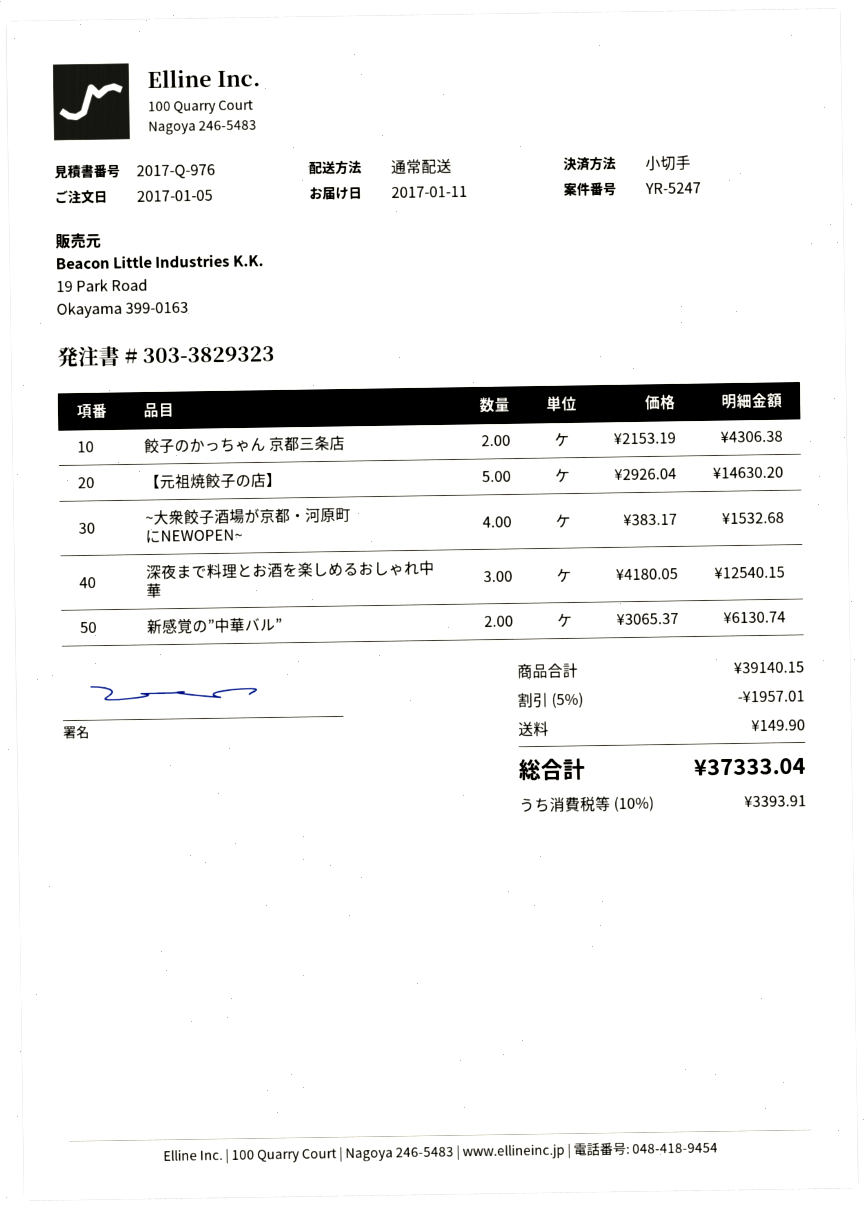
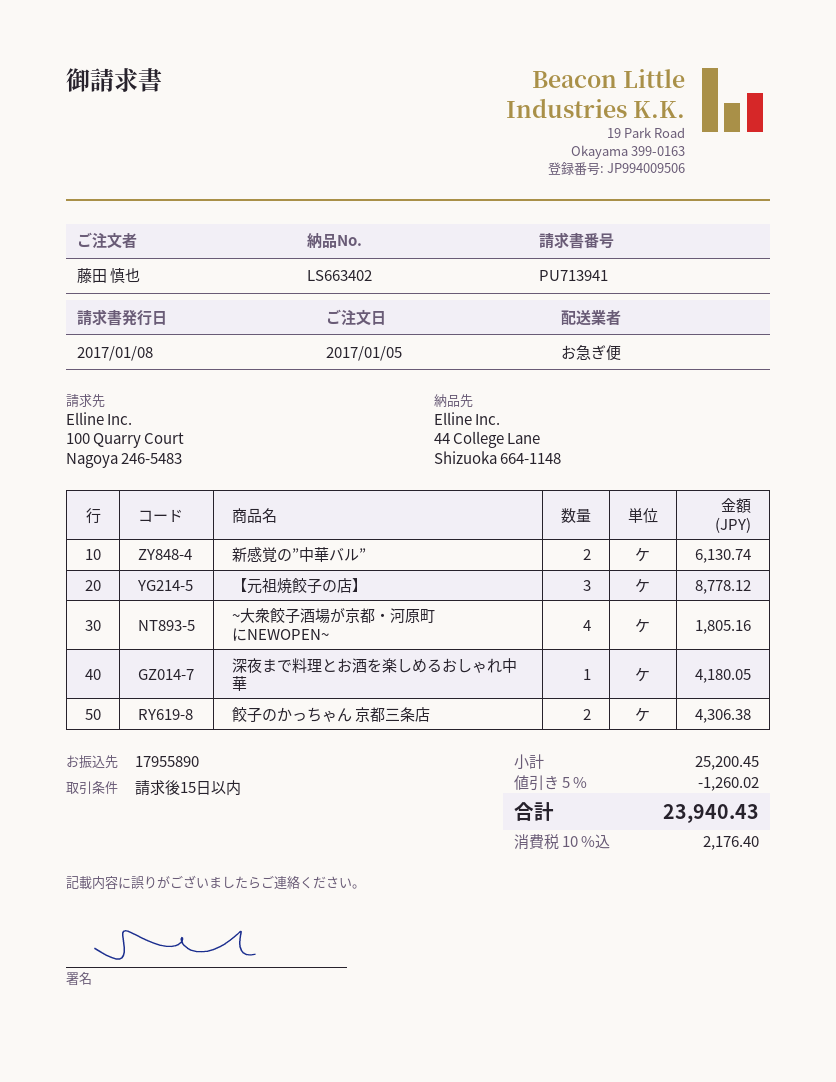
shipping method: standard -> express
【元祖焼餃子の店】: 5 for 14630.20 -> 3 for 8778.12
~大衆餃子酒場が京都・河原町にNEWOPEN~: 4 for 1532.68 -> 4 for 1805.16
深夜まで料理とお酒を楽しめるおしゃれ中華: 3 for 12540.15 -> 1 for 4180.05
subtotal: 39140.15 -> 25200.45
discount: 5% = 1957.01 -> 5% = 1260.02
shipping: 149.90 -> none
tax: 10% = 3393.91 -> 10% = 2176.40
total: 37333.04 -> 23940.43

